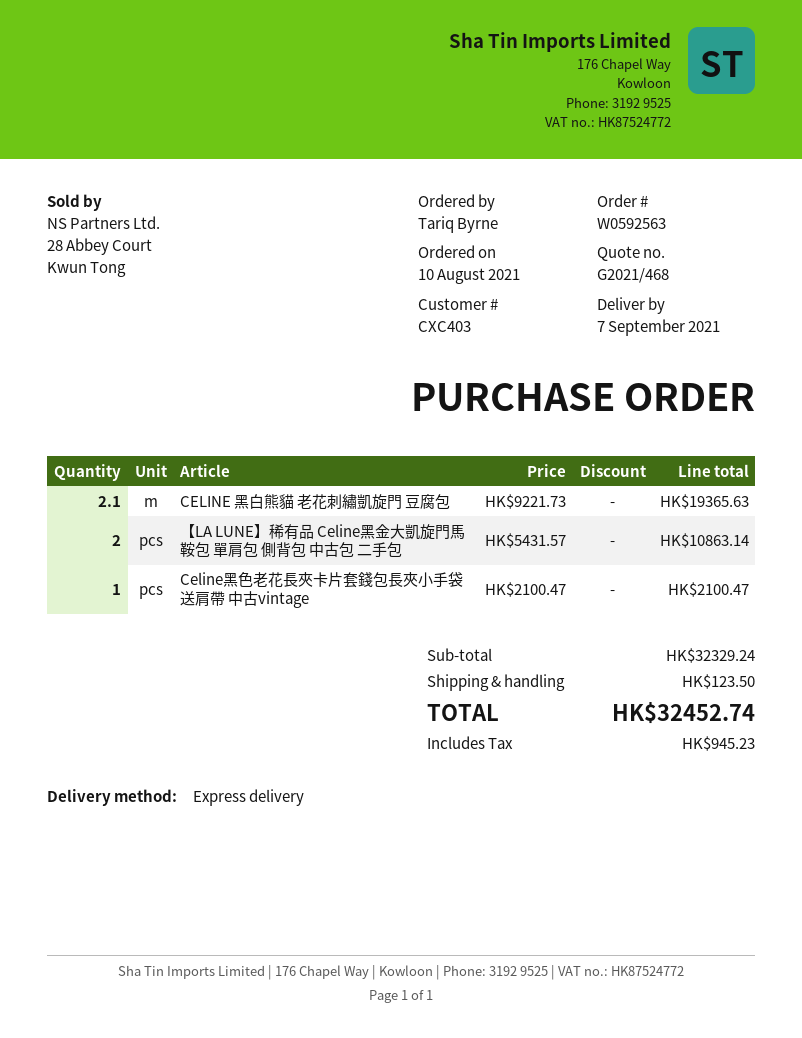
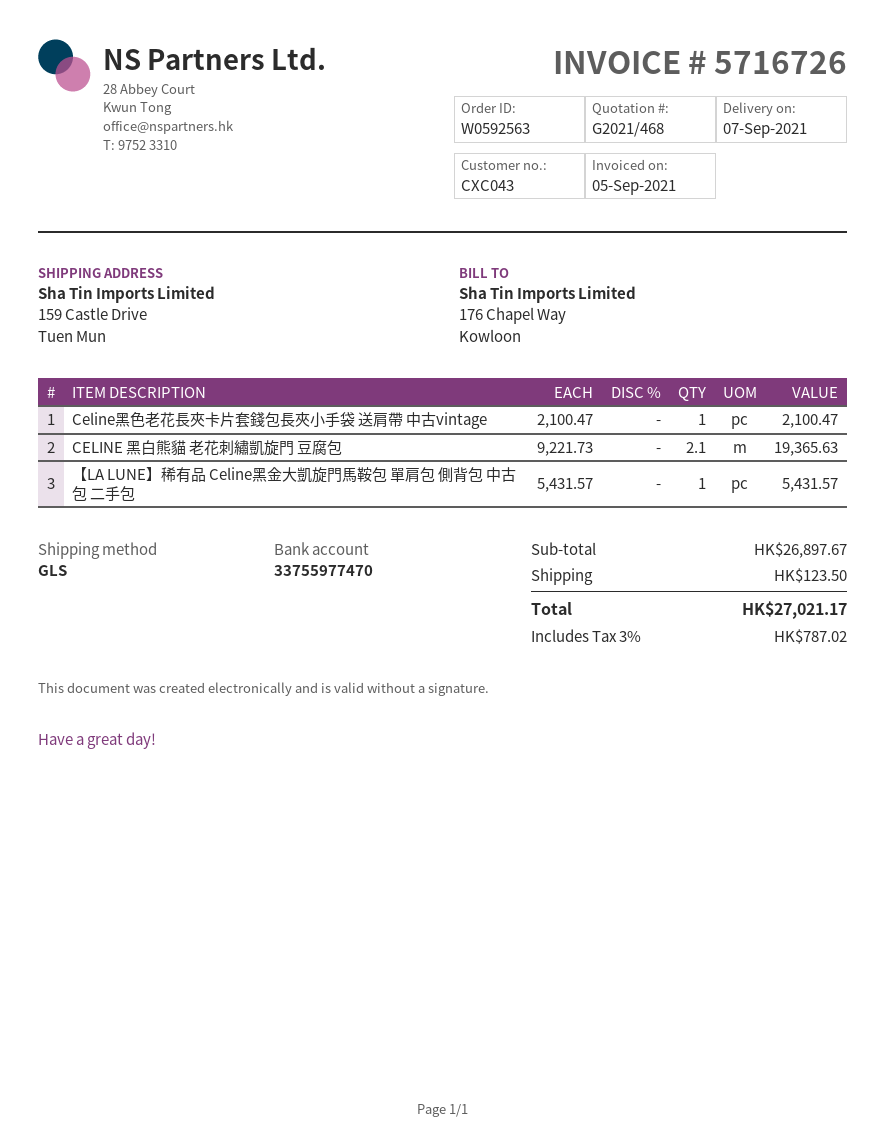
customer number: CXC403 -> CXC043
shipping method: express -> GLS
【LA LUNE】稀有品 Celine黑金大凱旋門馬鞍包 單肩包 側背包 中古包 二手包: 2 x 5431.57 = 10863.14 -> 1 x 5431.57 = 5431.57
subtotal: 32329.24 -> 26897.67
tax: 945.23 -> 787.02
total: 32452.74 -> 27021.17

